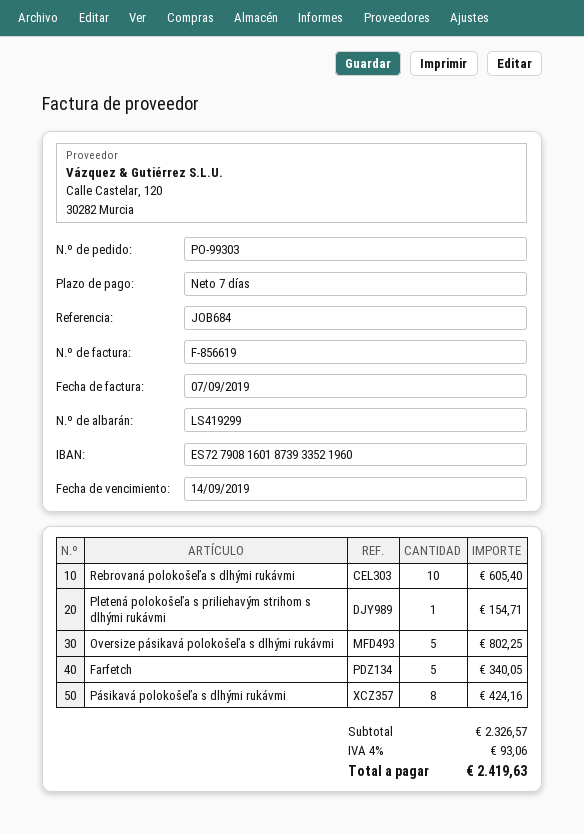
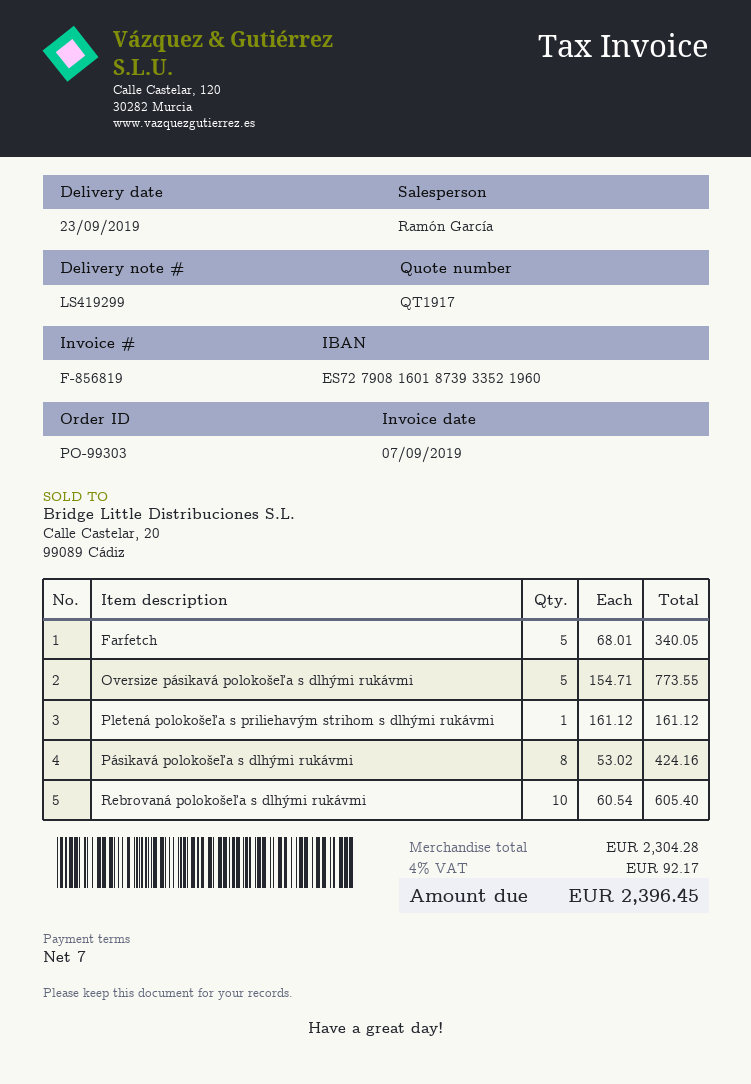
invoice number: F-856619 -> F-856819
Pletená polokošeľa s priliehavým strihom s dlhými rukávmi: 1 for 154.71 -> 1 for 161.12
Oversize pásikavá polokošeľa s dlhými rukávmi: 5 for 802.25 -> 5 for 773.55
subtotal: 2326.57 -> 2304.28
tax: 4% = 93.06 -> 4% = 92.17
total: 2419.63 -> 2396.45

